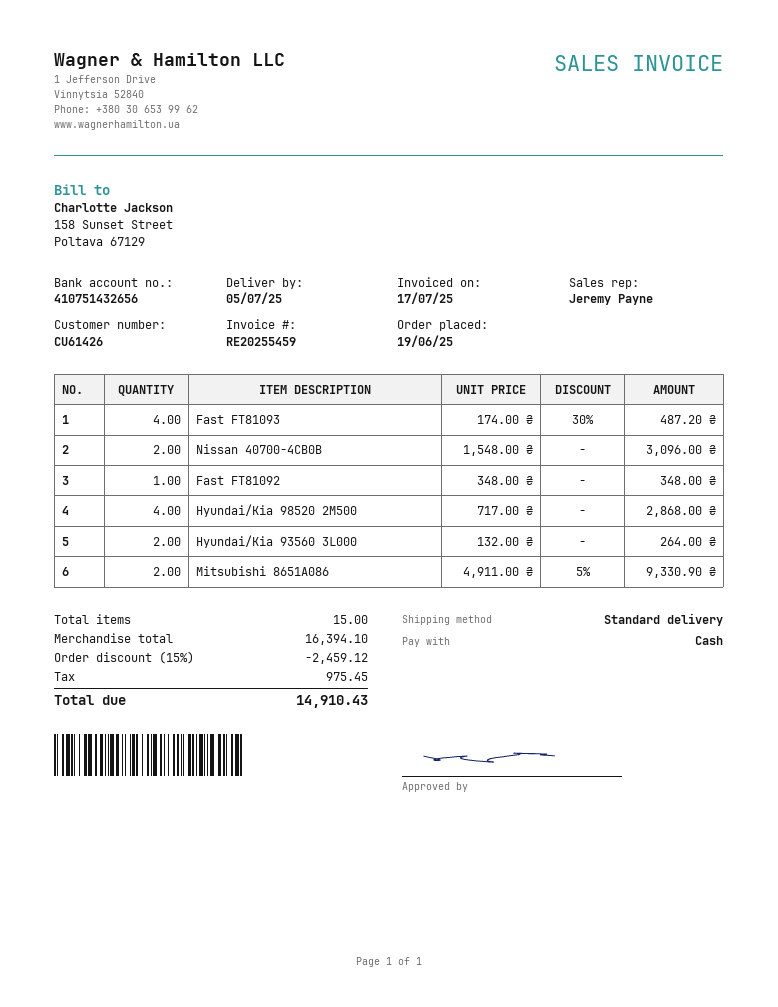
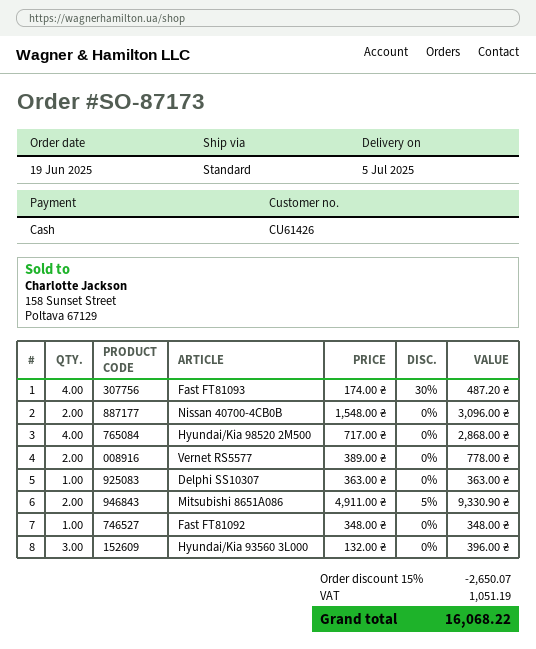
Hyundai/Kia 93560 3L000: 2 x 132.00 = 264.00 -> 3 x 132.00 = 396.00
Vernet RS5577: none -> 2 x 389.00 = 778.00
Delphi SS10307: none -> 1 x 363.00 = 363.00
discount: 15% = 2459.12 -> 15% = 2650.07
tax: 975.45 -> 1051.19
total: 14910.43 -> 16068.22

